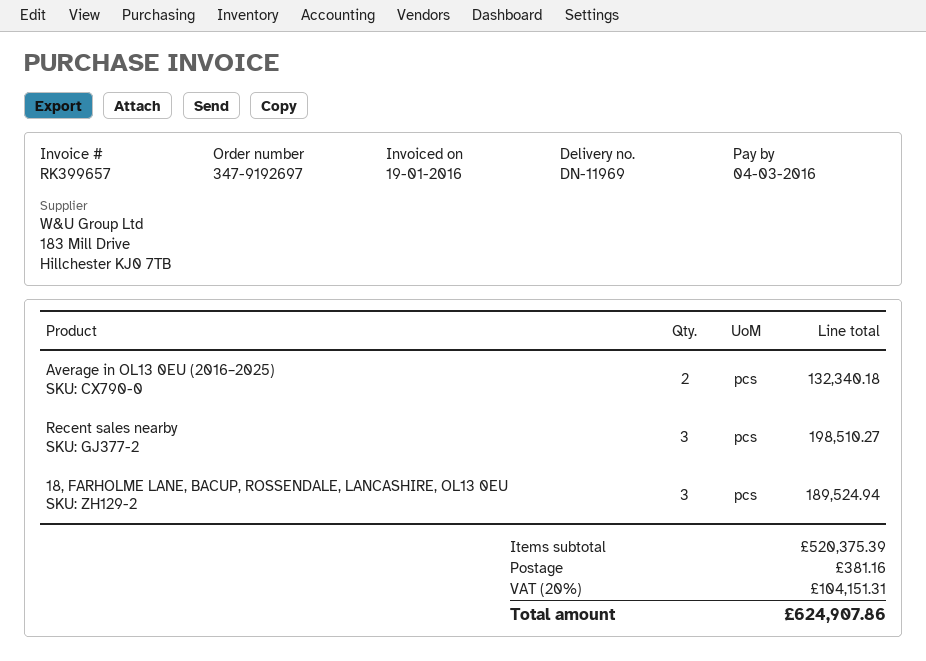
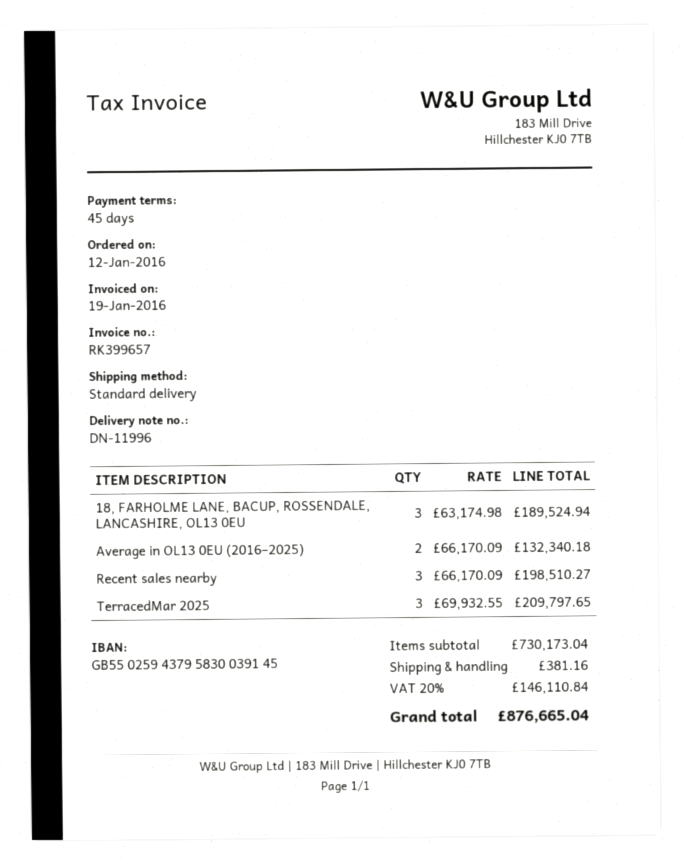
delivery note number: DN-11969 -> DN-11996
TerracedMar 2025: none -> 3 for 209797.65
subtotal: 520375.39 -> 730173.04
tax: 20% = 104151.31 -> 20% = 146110.84
total: 624907.86 -> 876665.04

